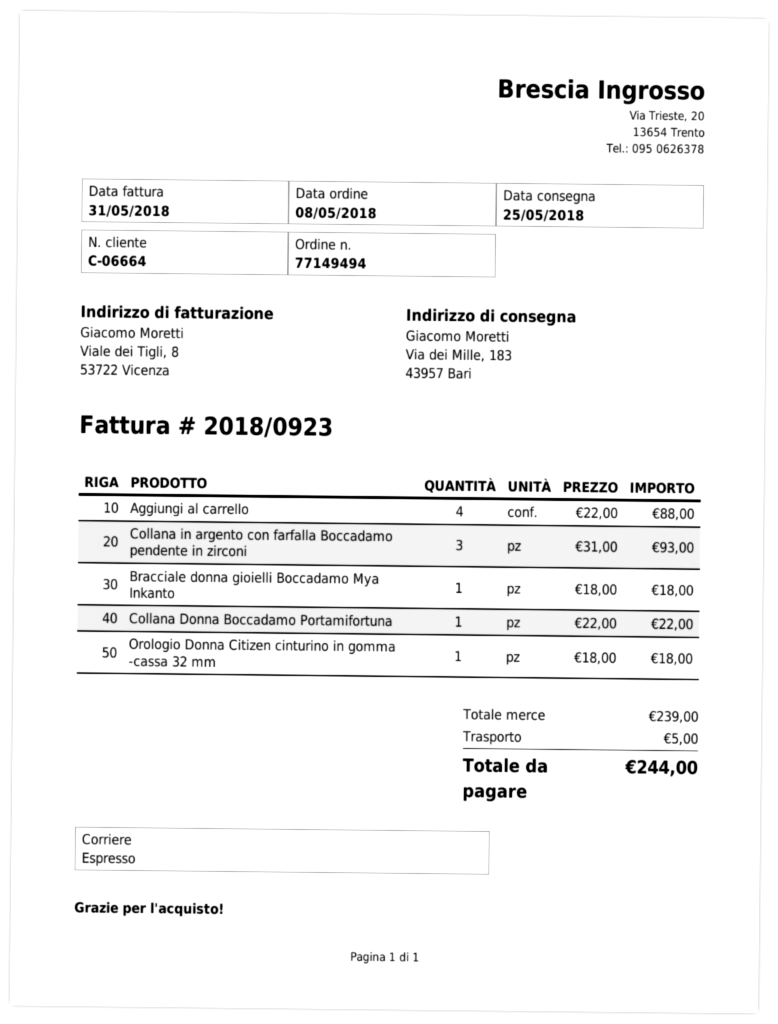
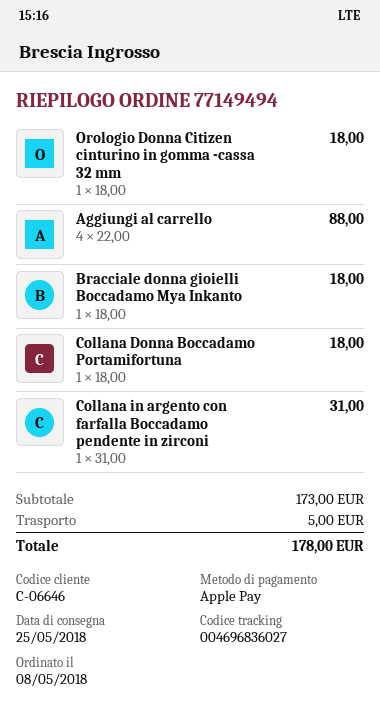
customer number: C-06664 -> C-06646
Collana in argento con farfalla Boccadamo pendente in zirconi: 3 x 31.00 = 93.00 -> 1 x 31.00 = 31.00
Collana Donna Boccadamo Portamifortuna: 1 x 22.00 = 22.00 -> 1 x 18.00 = 18.00
subtotal: 239.00 -> 173.00
total: 244.00 -> 178.00

